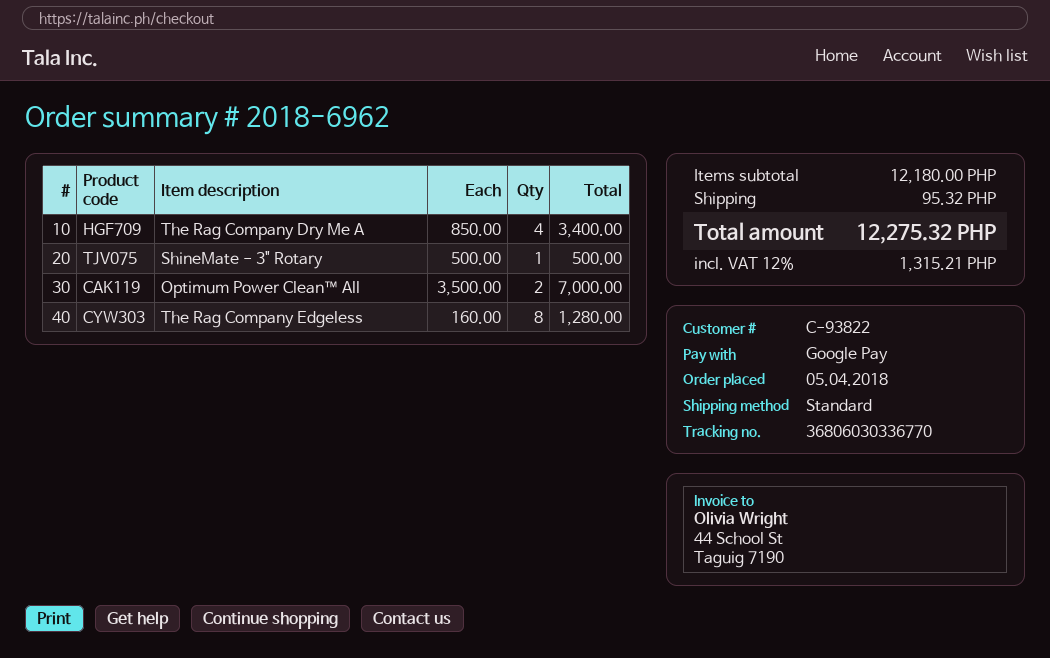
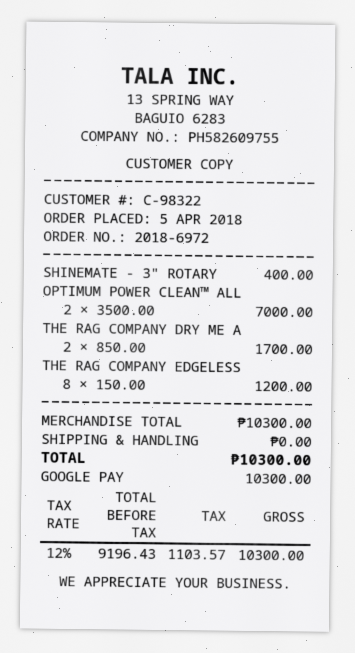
order number: 2018-6962 -> 2018-6972
customer number: C-93822 -> C-98322
The Rag Company Dry Me A: 4 x 850.00 = 3400.00 -> 2 x 850.00 = 1700.00
ShineMate - 3" Rotary: 1 x 500.00 = 500.00 -> 1 x 400.00 = 400.00
The Rag Company Edgeless: 8 x 160.00 = 1280.00 -> 8 x 150.00 = 1200.00
subtotal: 12180.00 -> 10300.00
shipping: 95.32 -> 0.00
tax: 12% = 1315.21 -> 12% = 1103.57
total: 12275.32 -> 10300.00

